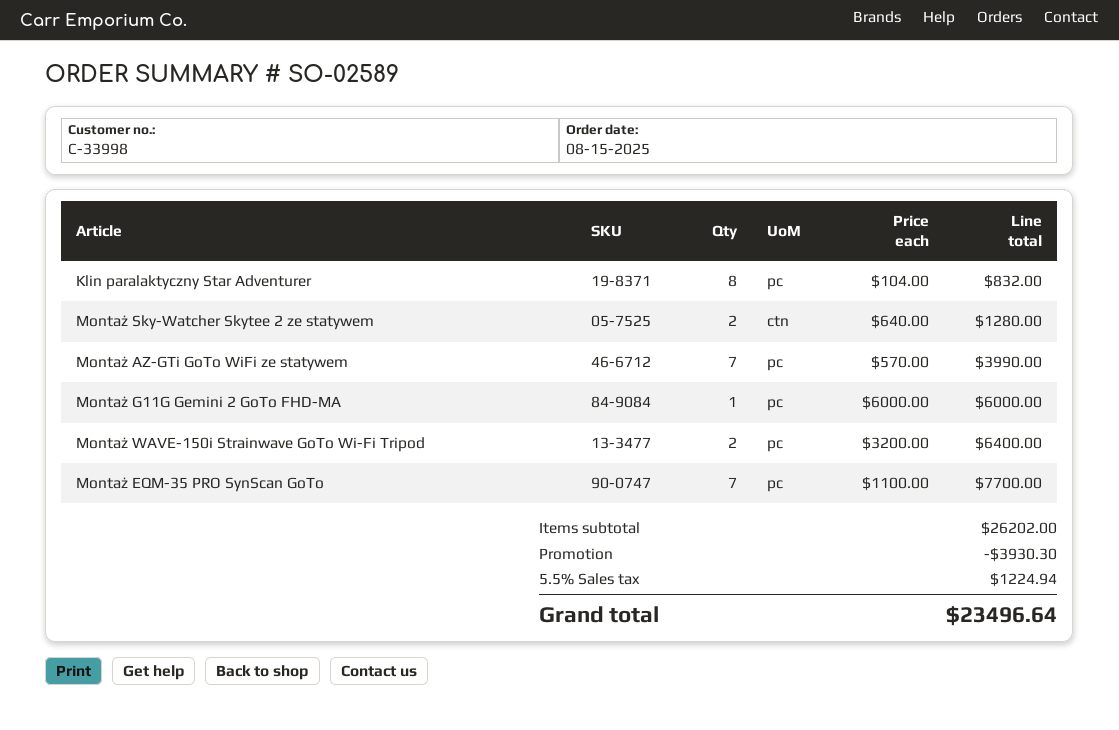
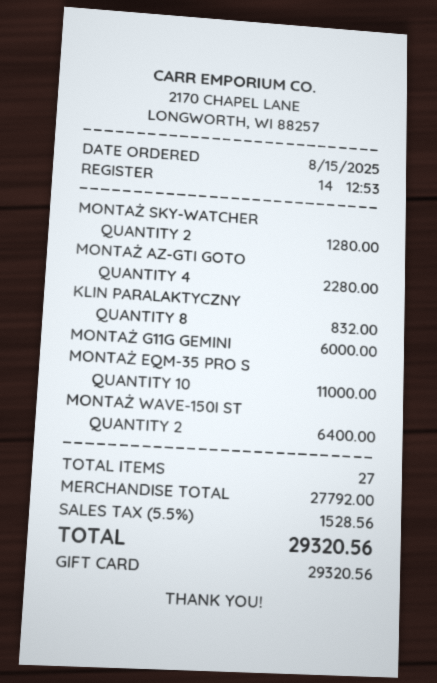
Montaż AZ-GTi GoTo WiFi ze statywem: 7 for 3990.00 -> 4 for 2280.00
Montaż EQM-35 PRO SynScan GoTo: 7 for 7700.00 -> 10 for 11000.00
subtotal: 26202.00 -> 27792.00
discount: 3930.30 -> none
tax: 5.5% = 1224.94 -> 5.5% = 1528.56
total: 23496.64 -> 29320.56

